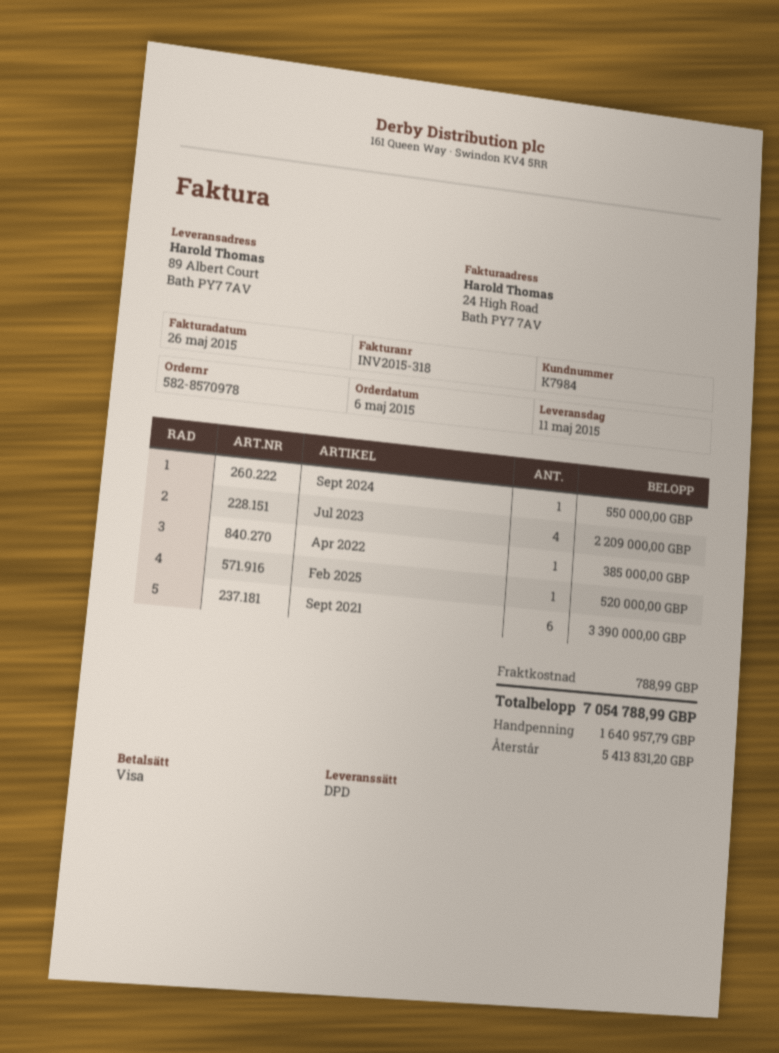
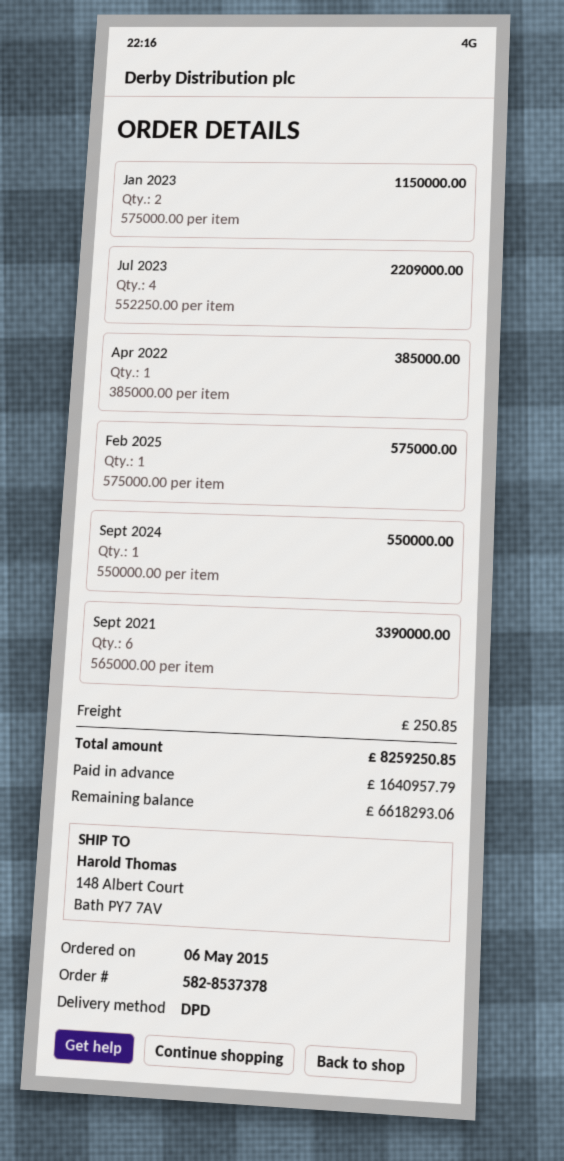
order number: 582-8570978 -> 582-8537378
ship to: 89 Albert Court, Bath PY7 7AV -> 148 Albert Court, Bath PY7 7AV
Feb 2025: 1 for 520000.00 -> 1 for 575000.00
Jan 2023: none -> 2 for 1150000.00
shipping: 788.99 -> 250.85
total: 7054788.99 -> 8259250.85
balance: 5413831.20 -> 6618293.06

